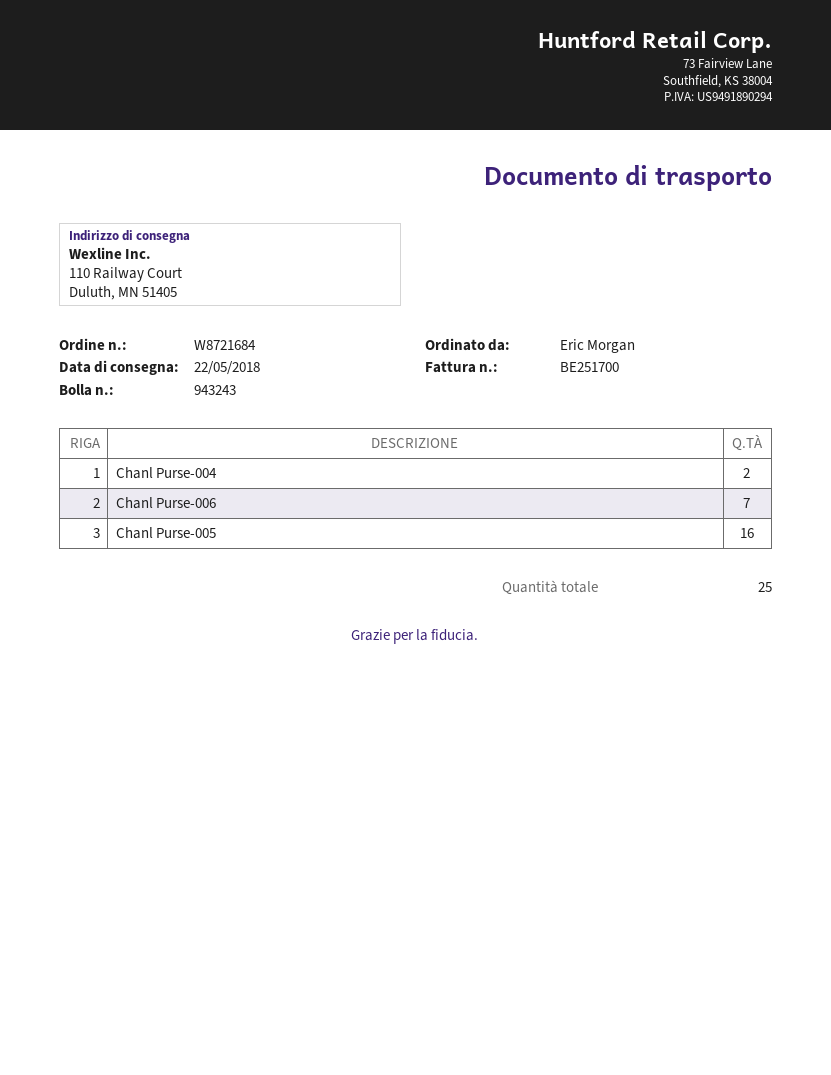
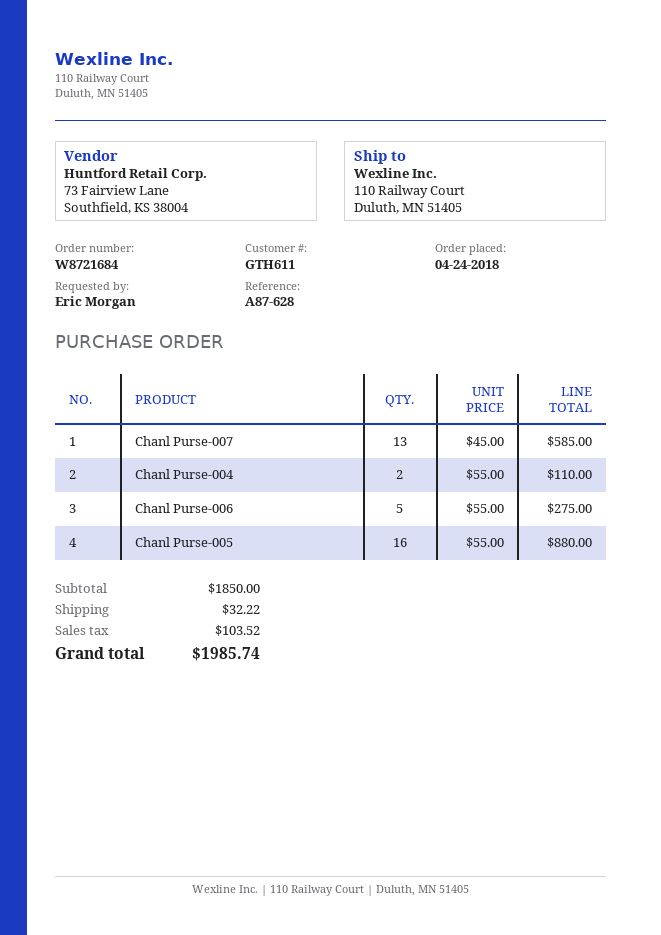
Chanl Purse-006: 7 -> 5
Chanl Purse-007: none -> 13

